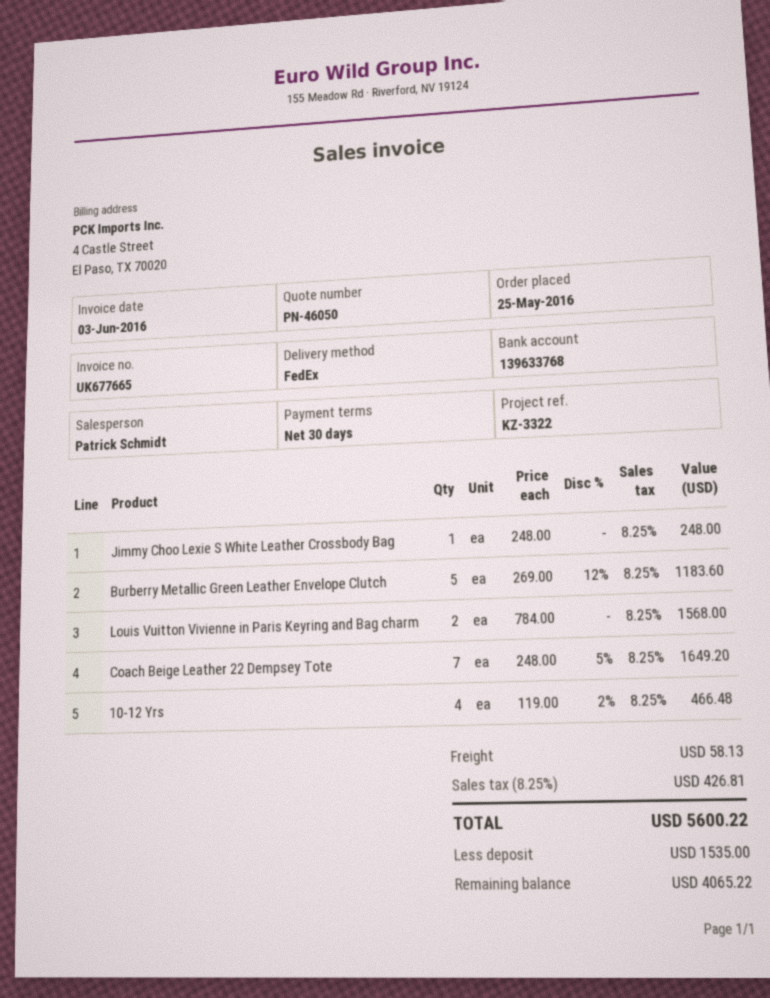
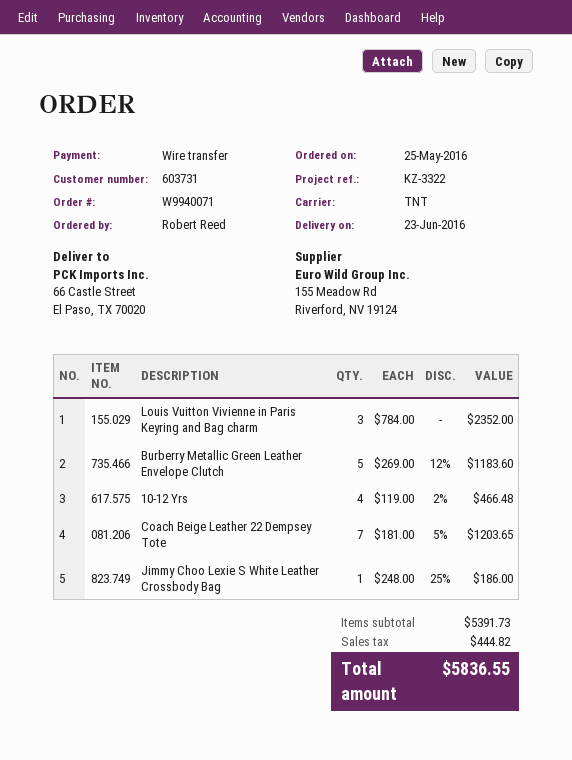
shipping method: FedEx -> TNT
Jimmy Choo Lexie S White Leather Crossbody Bag: 1 x 248.00 = 248.00 -> 1 x 248.00 - 25% = 186.00
Louis Vuitton Vivienne in Paris Keyring and Bag charm: 2 x 784.00 = 1568.00 -> 3 x 784.00 = 2352.00
Coach Beige Leather 22 Dempsey Tote: 7 x 248.00 - 5% = 1649.20 -> 7 x 181.00 - 5% = 1203.65
shipping: 58.13 -> none
tax: 426.81 -> 444.82
total: 5600.22 -> 5836.55

